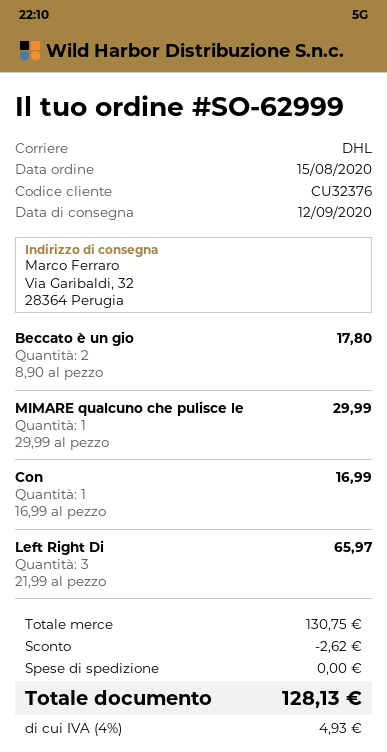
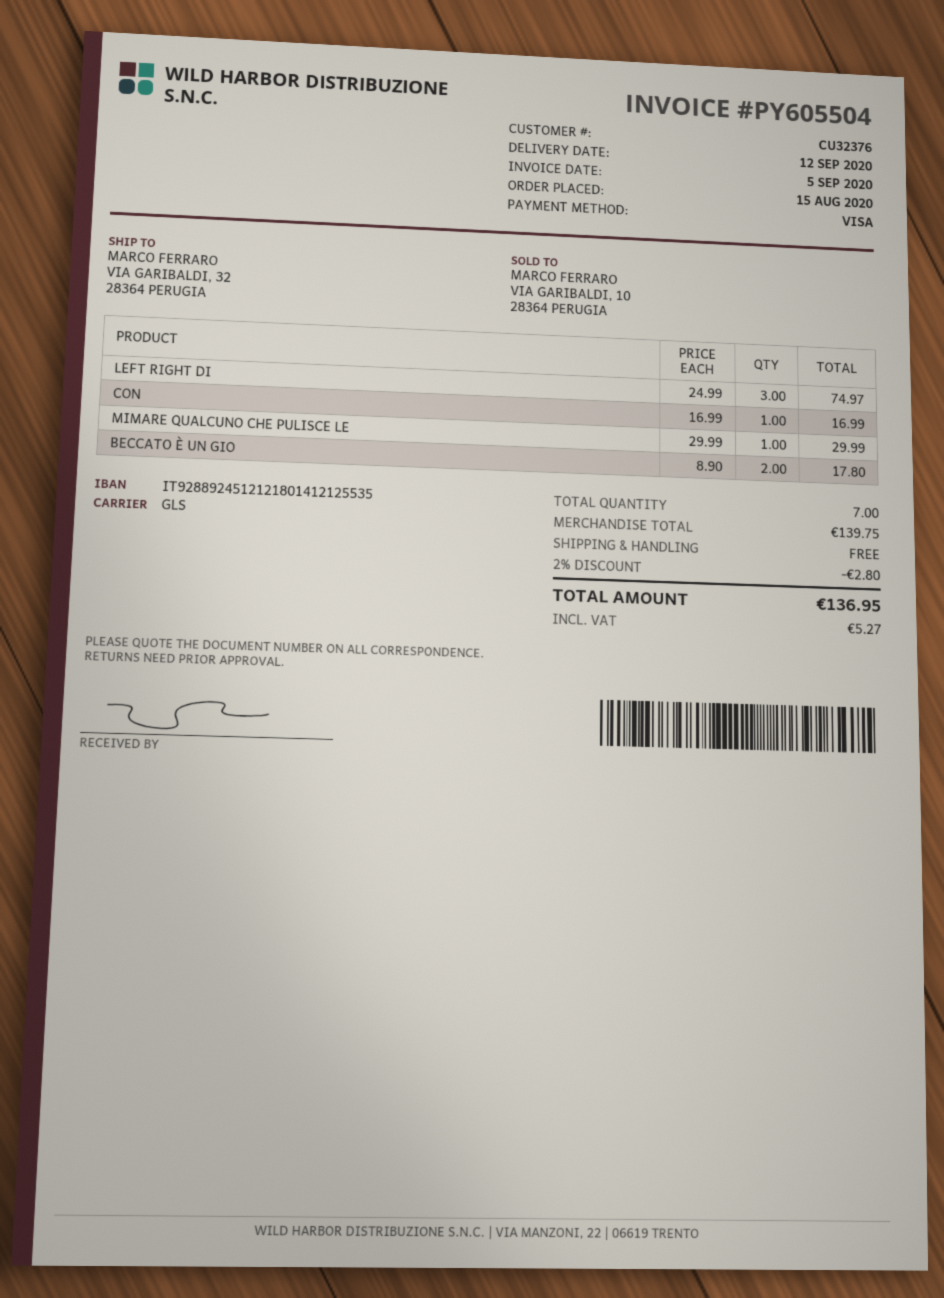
shipping method: DHL -> GLS
Left Right Di: 3 x 21.99 = 65.97 -> 3 x 24.99 = 74.97
subtotal: 130.75 -> 139.75
discount: 2.62 -> 2.80
tax: 4.93 -> 5.27
total: 128.13 -> 136.95

